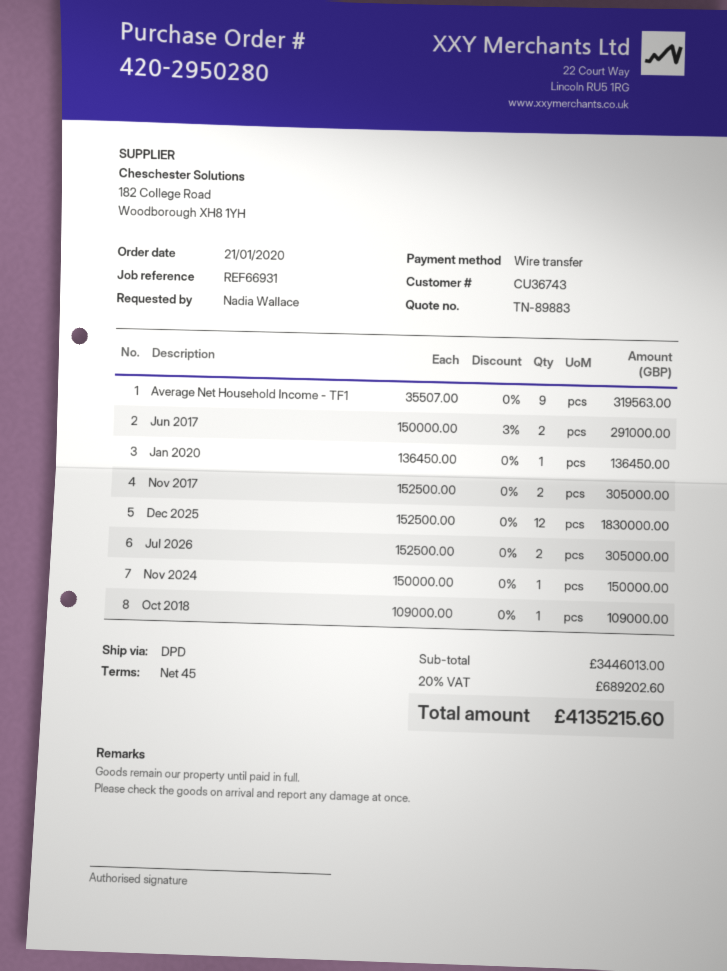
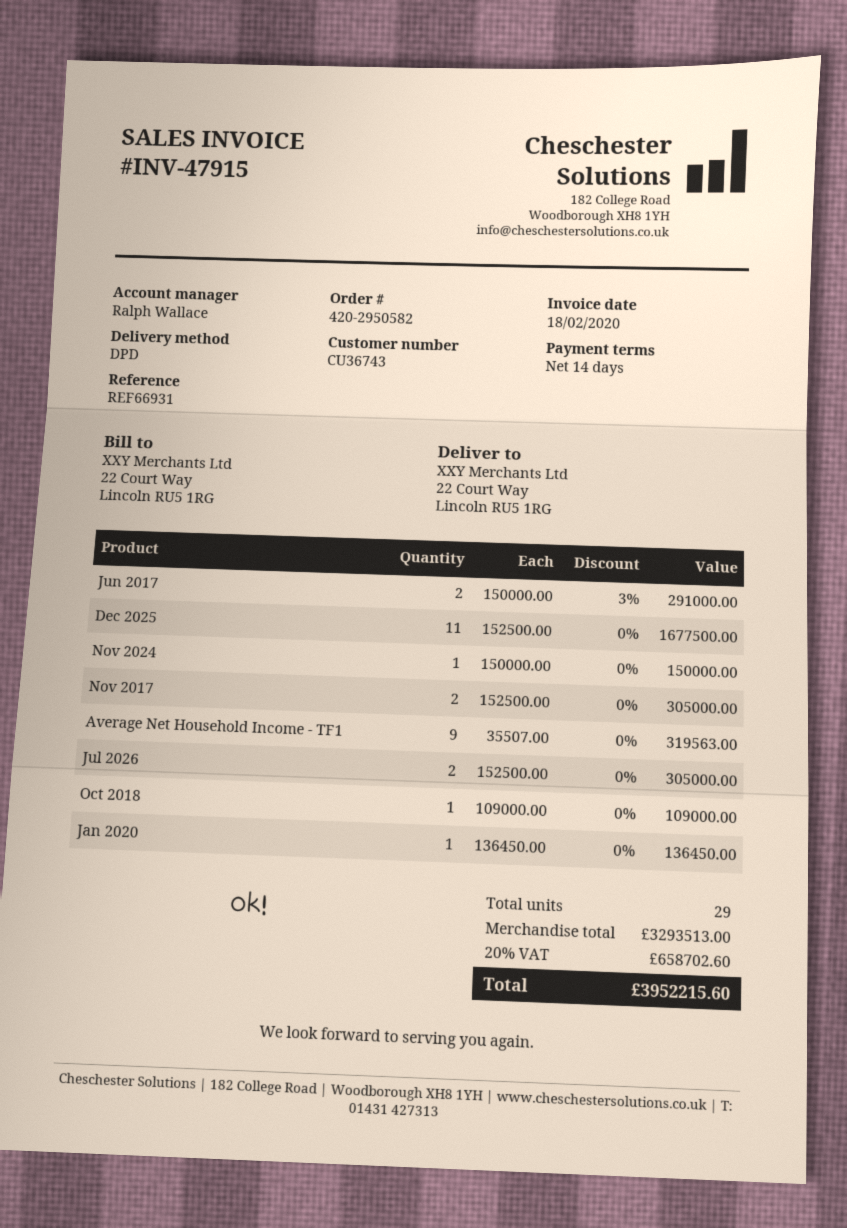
order number: 420-2950280 -> 420-2950582
payment terms: 45 days -> 14 days
Dec 2025: 12 x 152500.00 = 1830000.00 -> 11 x 152500.00 = 1677500.00
subtotal: 3446013.00 -> 3293513.00
tax: 20% = 689202.60 -> 20% = 658702.60
total: 4135215.60 -> 3952215.60

